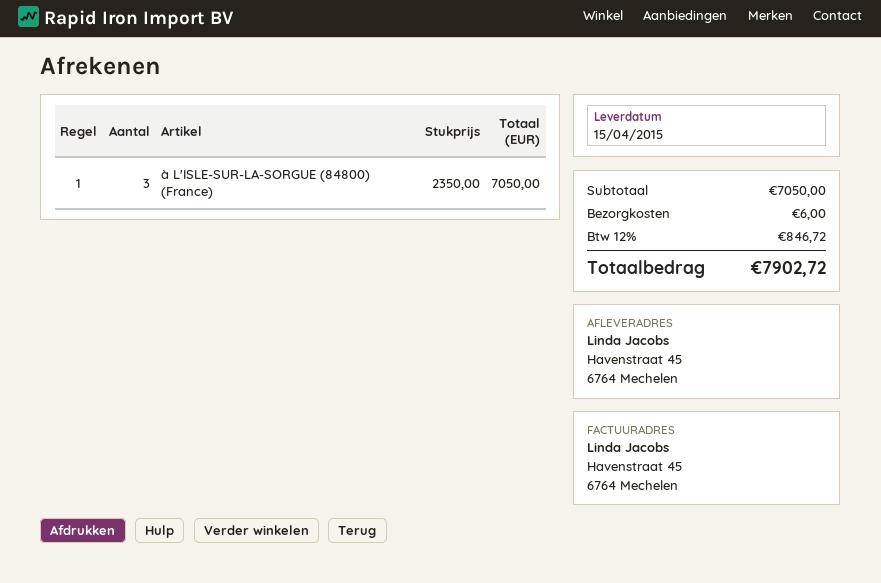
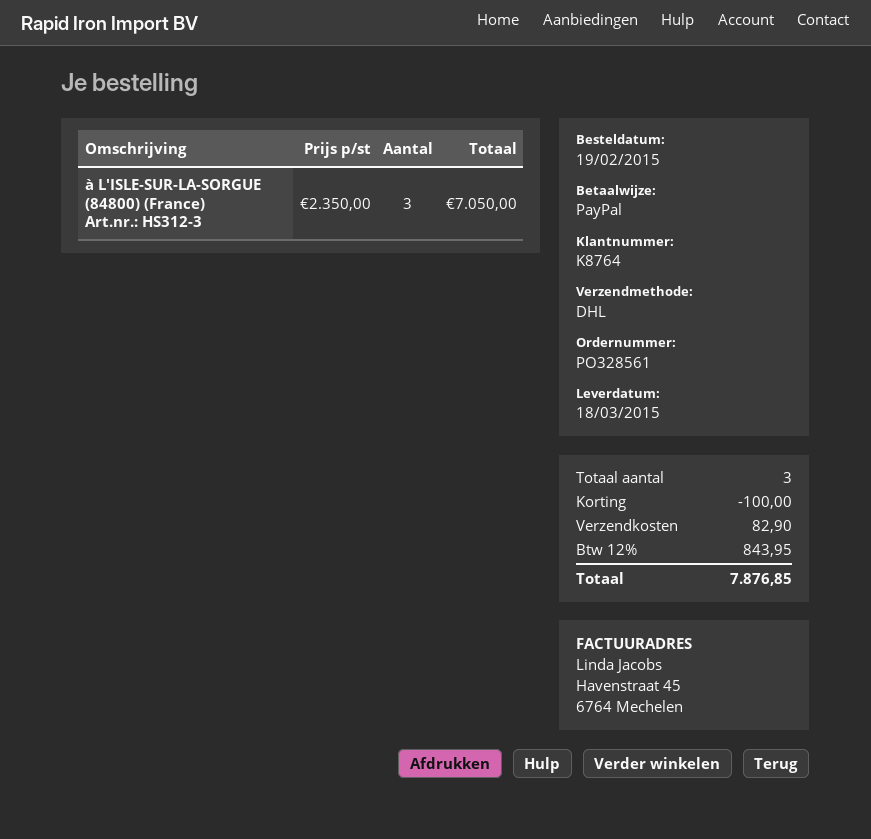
delivery date: 2015-04-15 -> 2015-03-18
discount: none -> 100.00
shipping: 6.00 -> 82.90
tax: 12% = 846.72 -> 12% = 843.95
total: 7902.72 -> 7876.85

